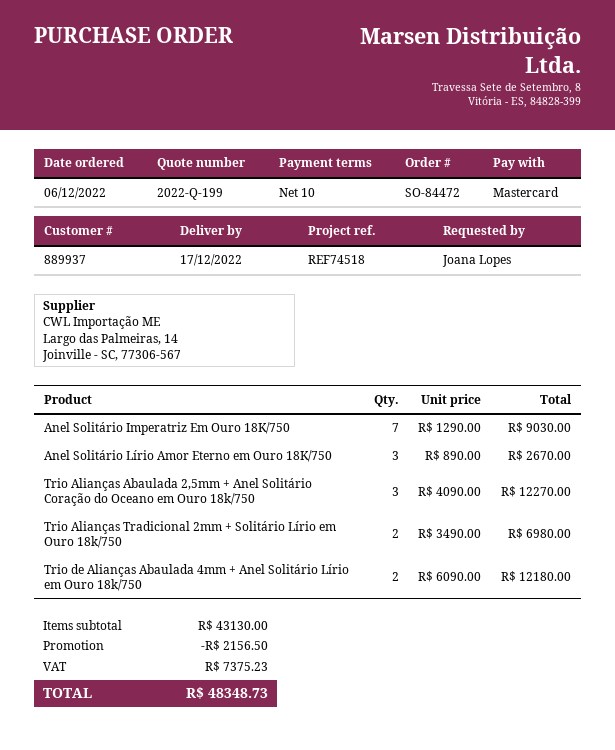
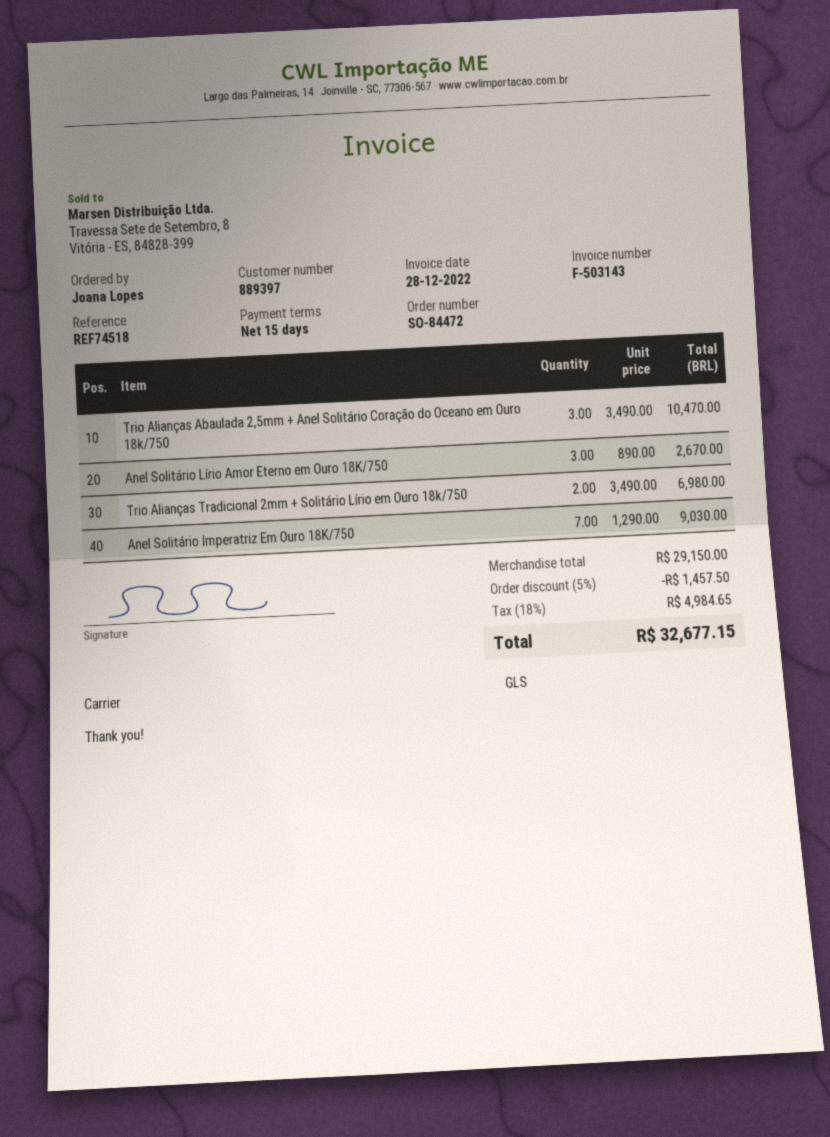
payment terms: 10 days -> 15 days
customer number: 889937 -> 889397
Trio Alianças Abaulada 2,5mm + Anel Solitário Coração do Oceano em Ouro 18k/750: 3 x 4090.00 = 12270.00 -> 3 x 3490.00 = 10470.00
Trio de Alianças Abaulada 4mm + Anel Solitário Lírio em Ouro 18k/750: 2 x 6090.00 = 12180.00 -> none
subtotal: 43130.00 -> 29150.00
discount: 2156.50 -> 1457.50
tax: 7375.23 -> 4984.65
total: 48348.73 -> 32677.15

